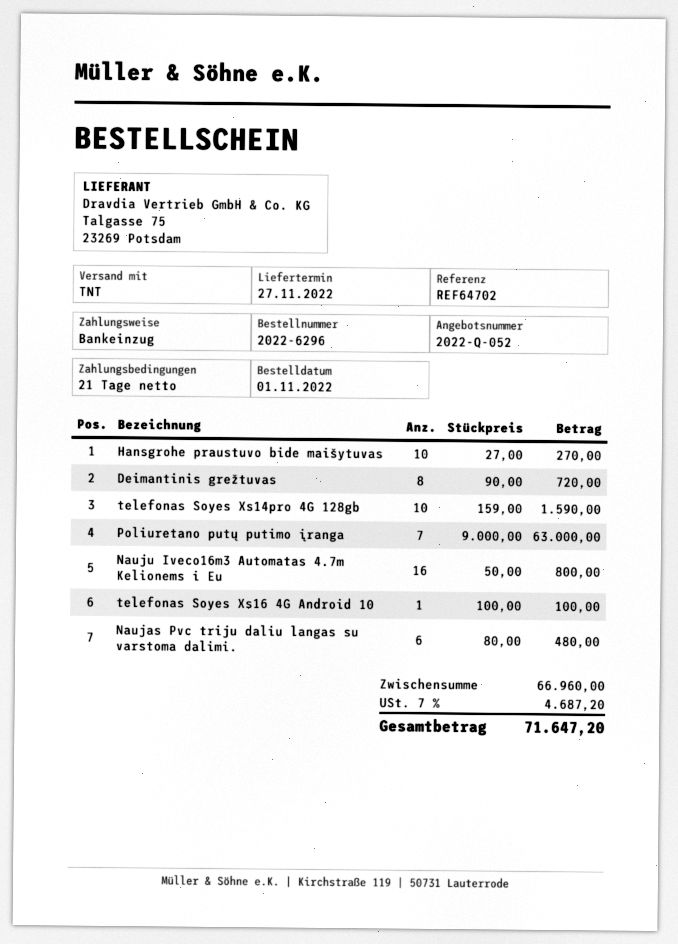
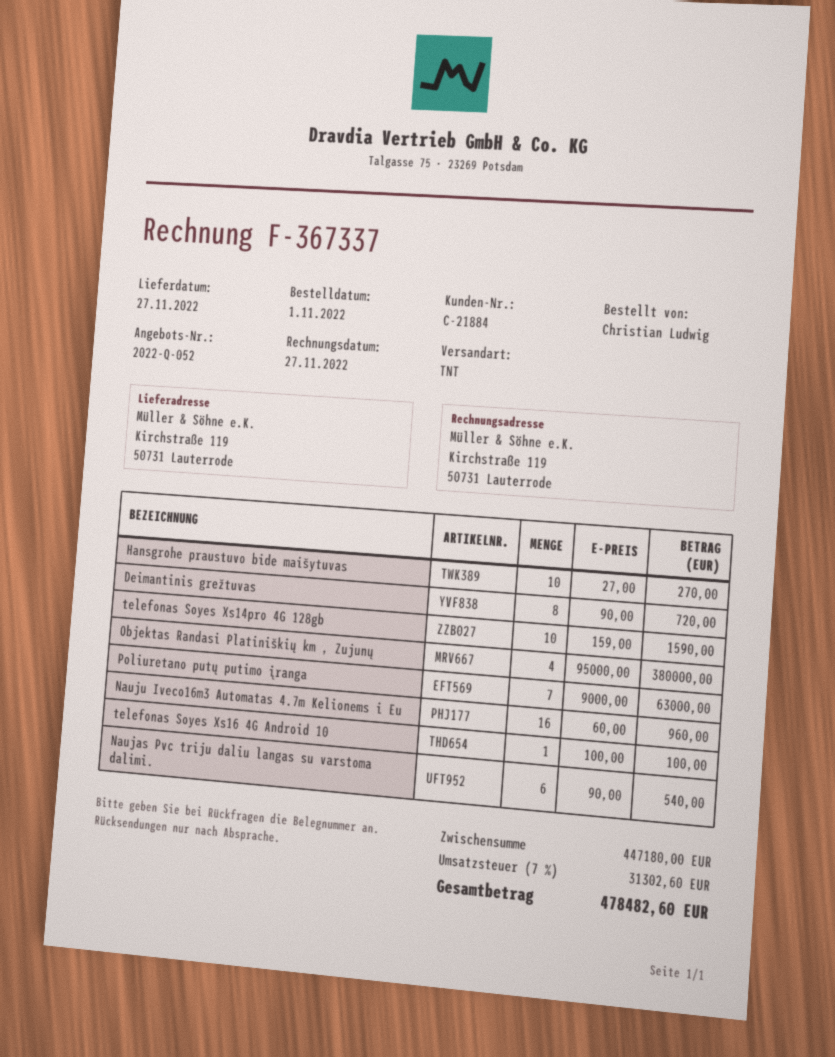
Nauju Iveco16m3 Automatas 4.7m Kelionems i Eu: 16 x 50.00 = 800.00 -> 16 x 60.00 = 960.00
Naujas Pvc triju daliu langas su varstoma dalimi.: 6 x 80.00 = 480.00 -> 6 x 90.00 = 540.00
Objektas Randasi Platiniškių km , Zujunų: none -> 4 x 95000.00 = 380000.00
subtotal: 66960.00 -> 447180.00
tax: 7% = 4687.20 -> 7% = 31302.60
total: 71647.20 -> 478482.60

